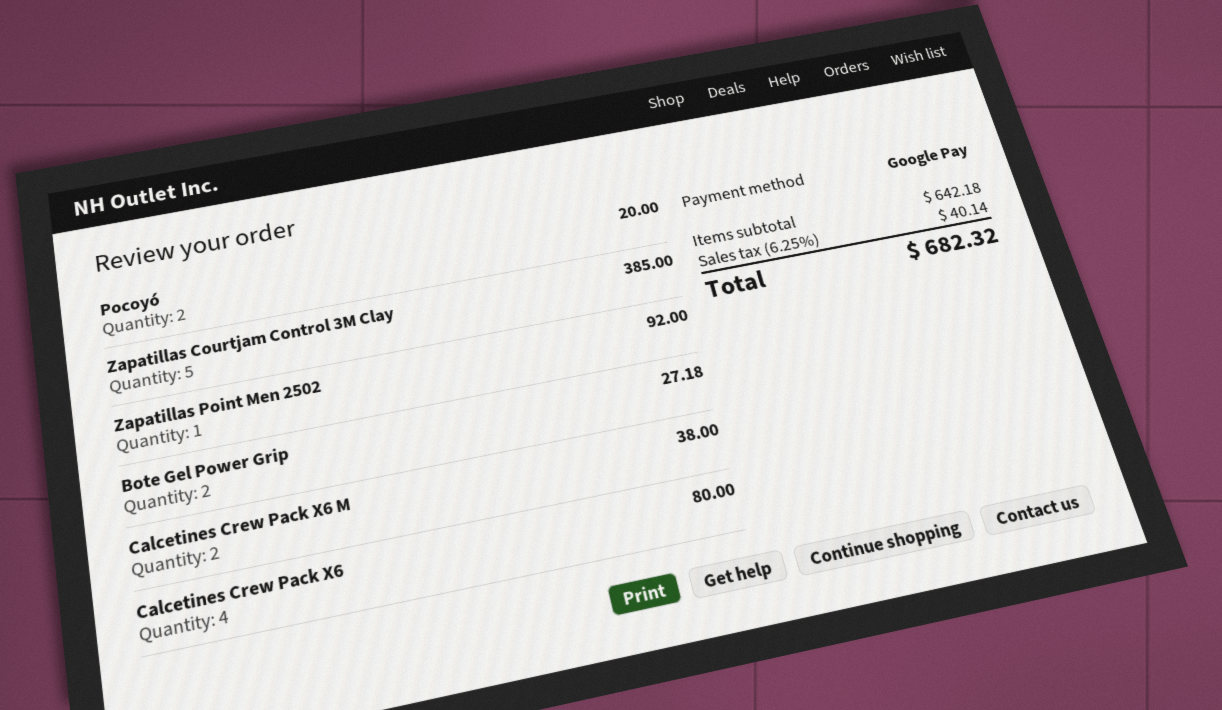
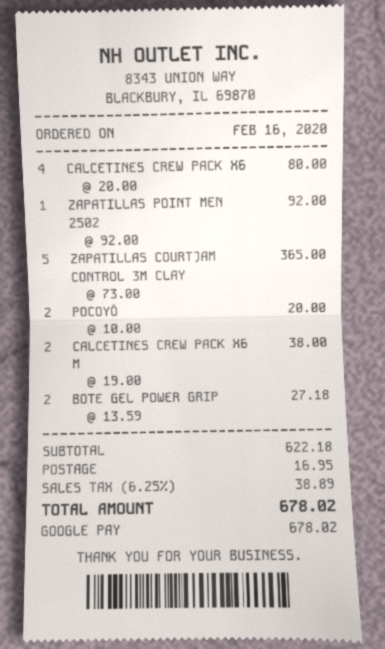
Zapatillas Courtjam Control 3M Clay: 5 for 385.00 -> 5 for 365.00
subtotal: 642.18 -> 622.18
shipping: none -> 16.95
tax: 6.25% = 40.14 -> 6.25% = 38.89
total: 682.32 -> 678.02

